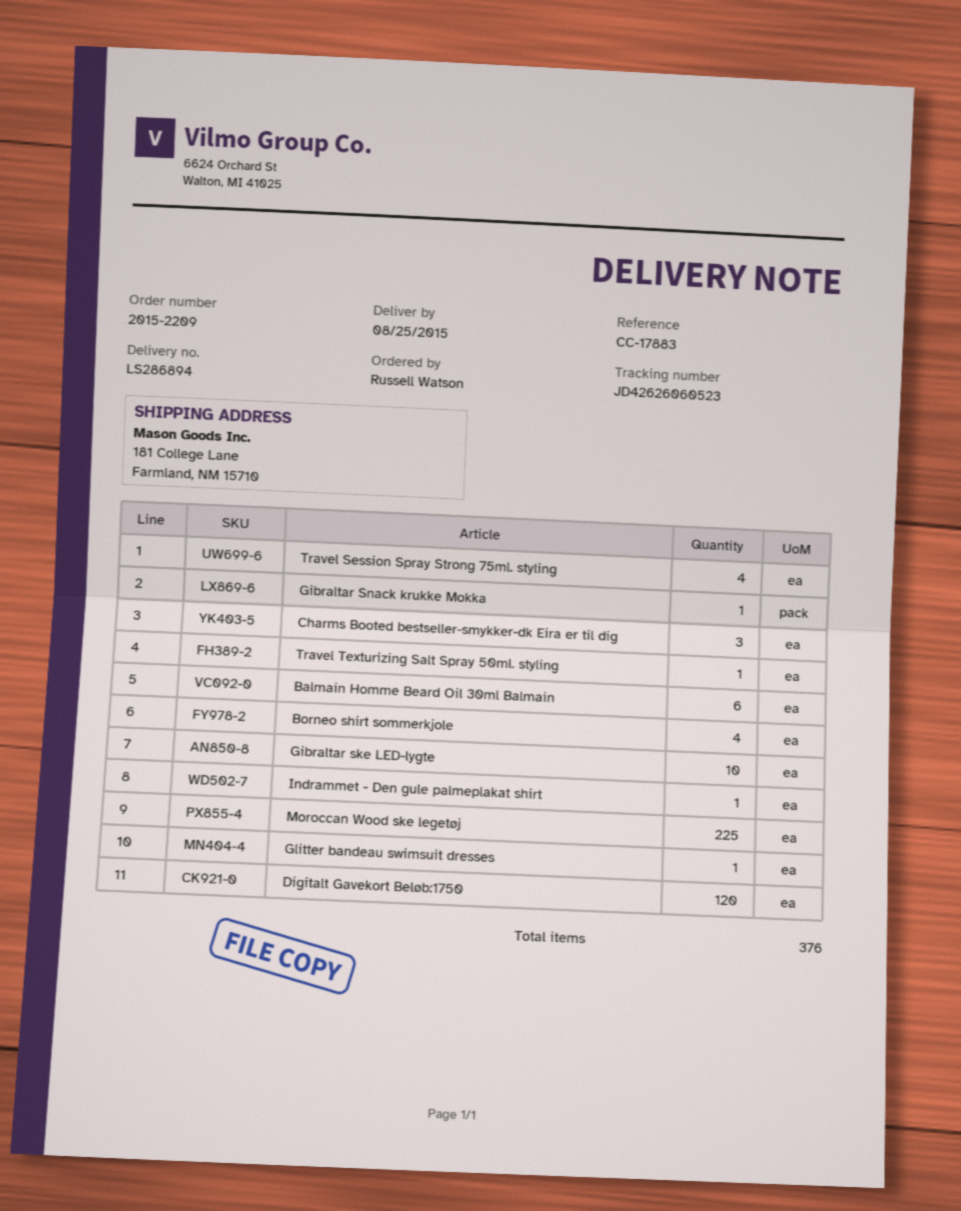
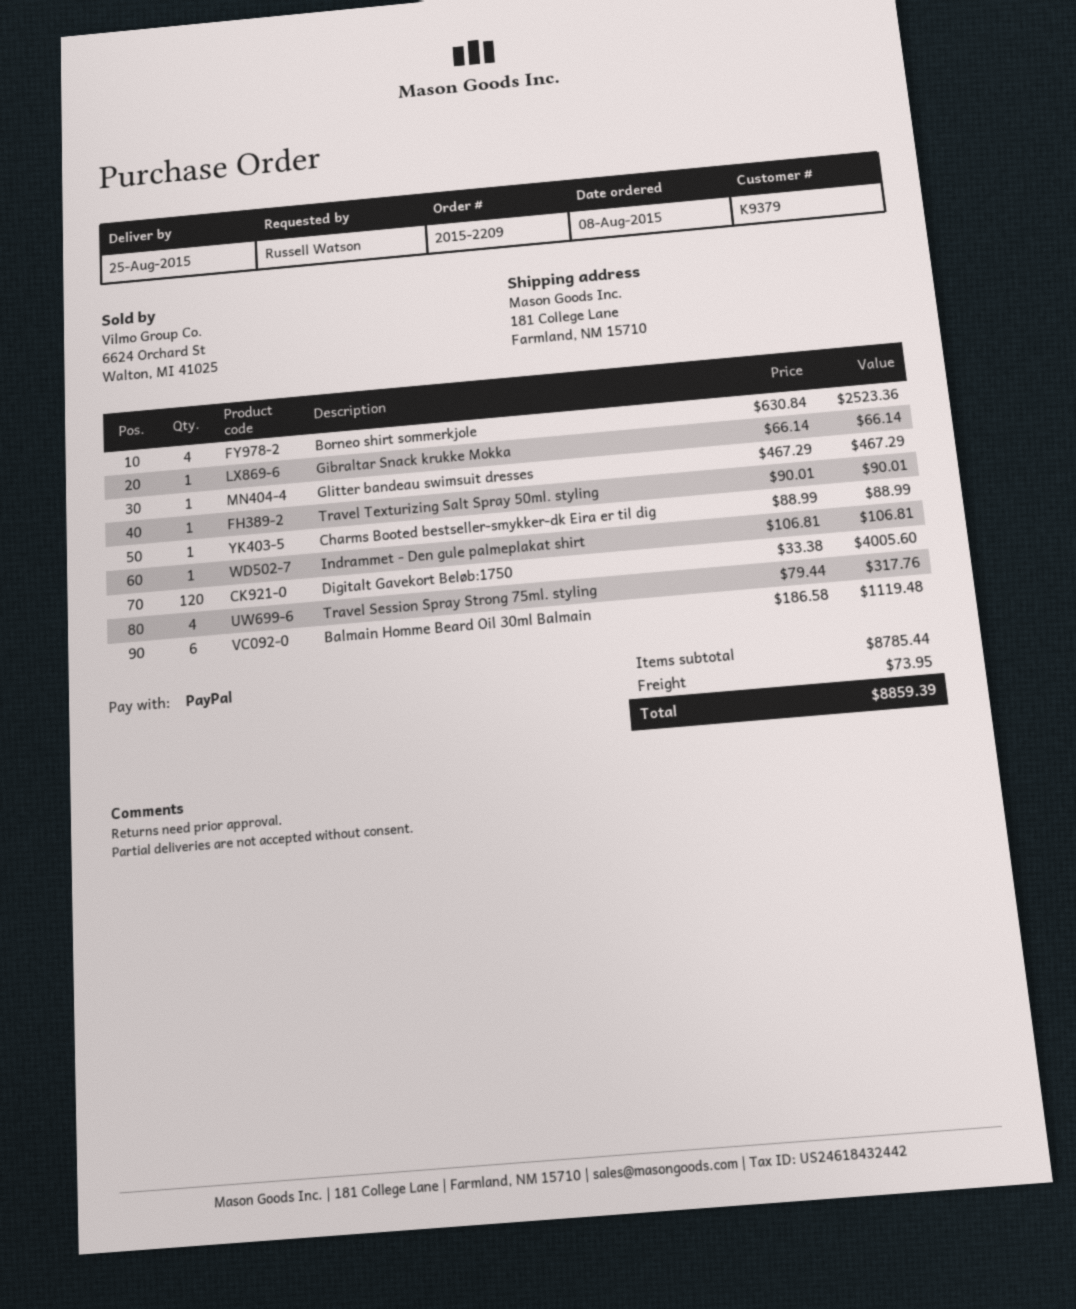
Charms Booted bestseller-smykker-dk Eira er til dig: 3 -> 1
Gibraltar ske LED-lygte: 10 -> none
Moroccan Wood ske legetøj: 225 -> none

